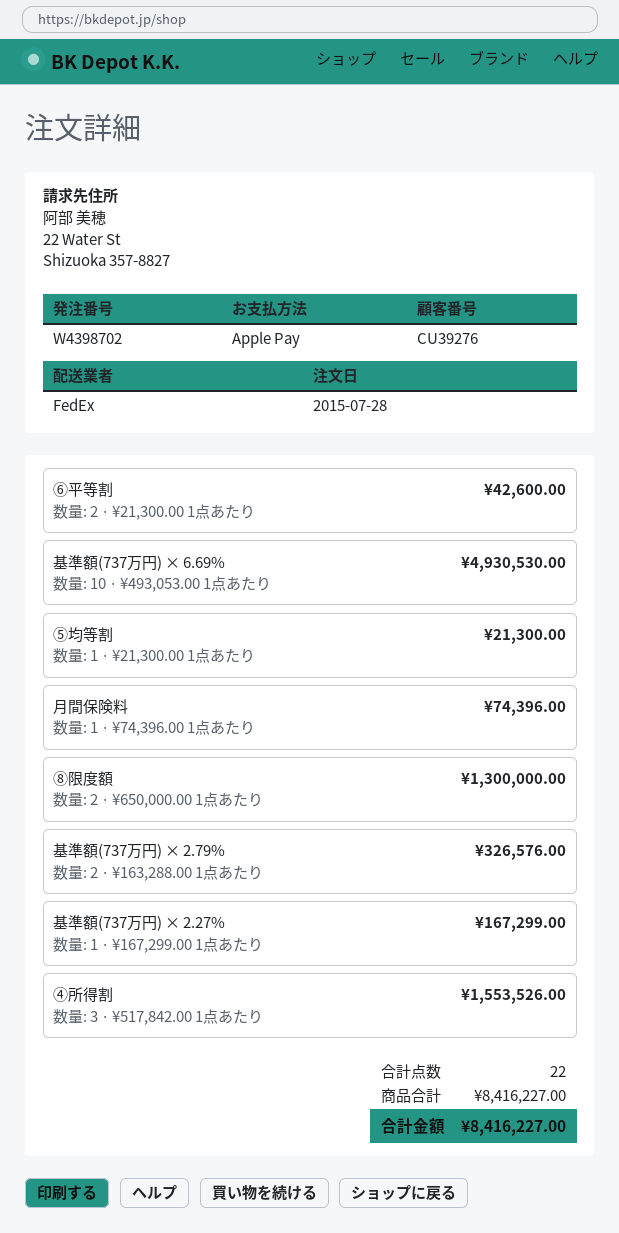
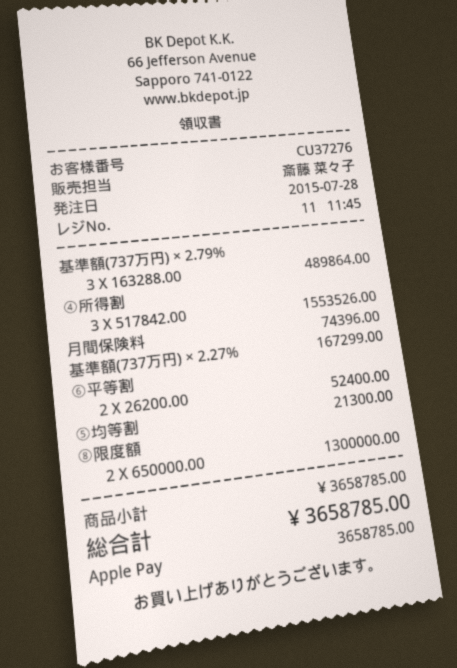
customer number: CU39276 -> CU37276
⑥平等割: 2 x 21300.00 = 42600.00 -> 2 x 26200.00 = 52400.00
基準額(737万円) × 6.69%: 10 x 493053.00 = 4930530.00 -> none
基準額(737万円) × 2.79%: 2 x 163288.00 = 326576.00 -> 3 x 163288.00 = 489864.00
subtotal: 8416227.00 -> 3658785.00
total: 8416227.00 -> 3658785.00

